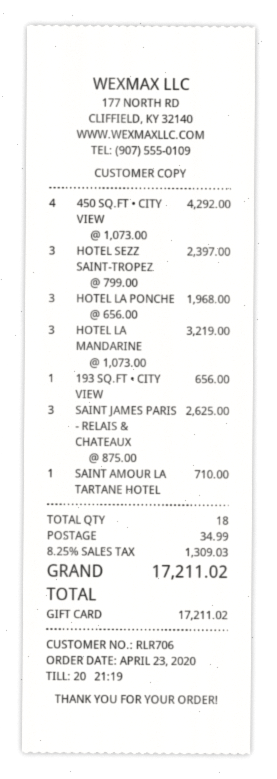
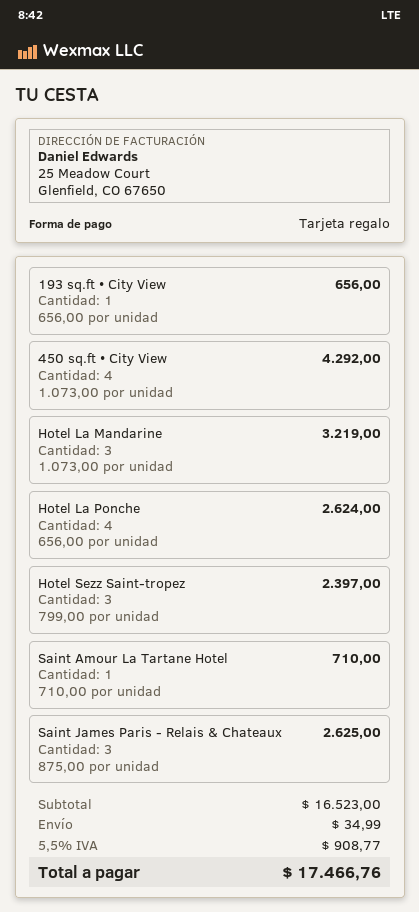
HOTEL LA PONCHE: 3 x 656.00 = 1968.00 -> 4 x 656.00 = 2624.00
tax: 8.25% = 1309.03 -> 5.5% = 908.77
total: 17211.02 -> 17466.76

